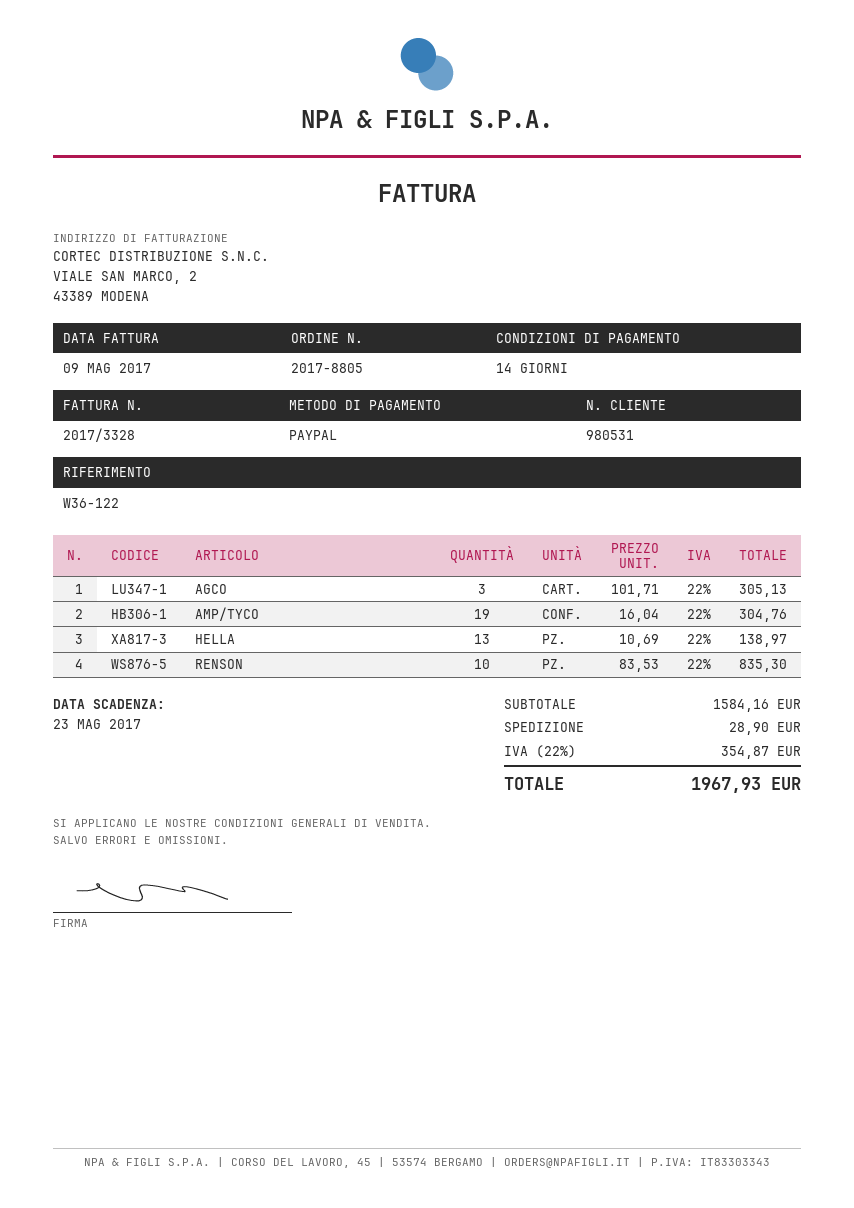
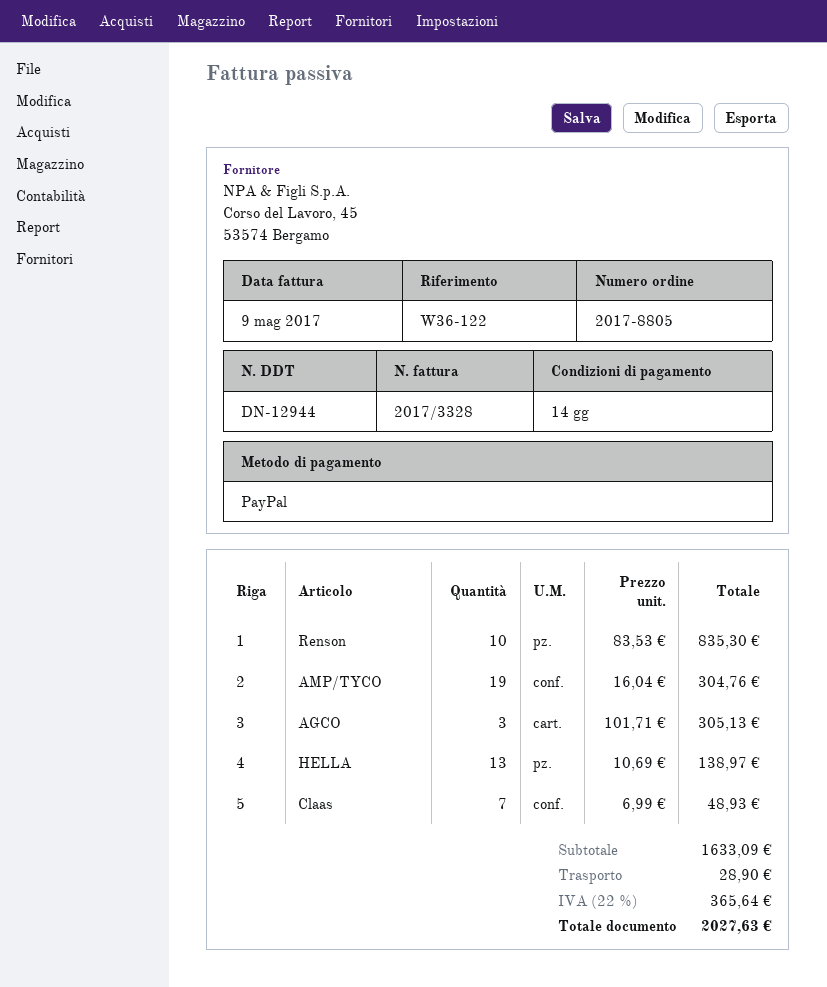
Claas: none -> 7 x 6.99 = 48.93
subtotal: 1584.16 -> 1633.09
tax: 22% = 354.87 -> 22% = 365.64
total: 1967.93 -> 2027.63

